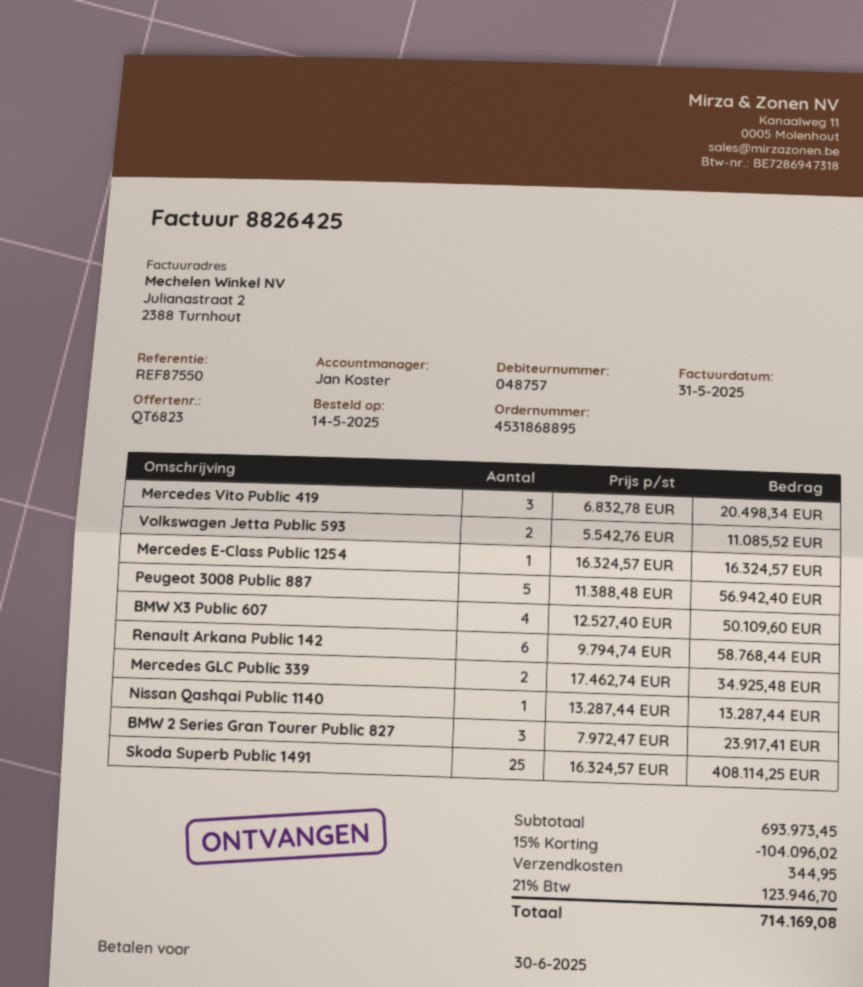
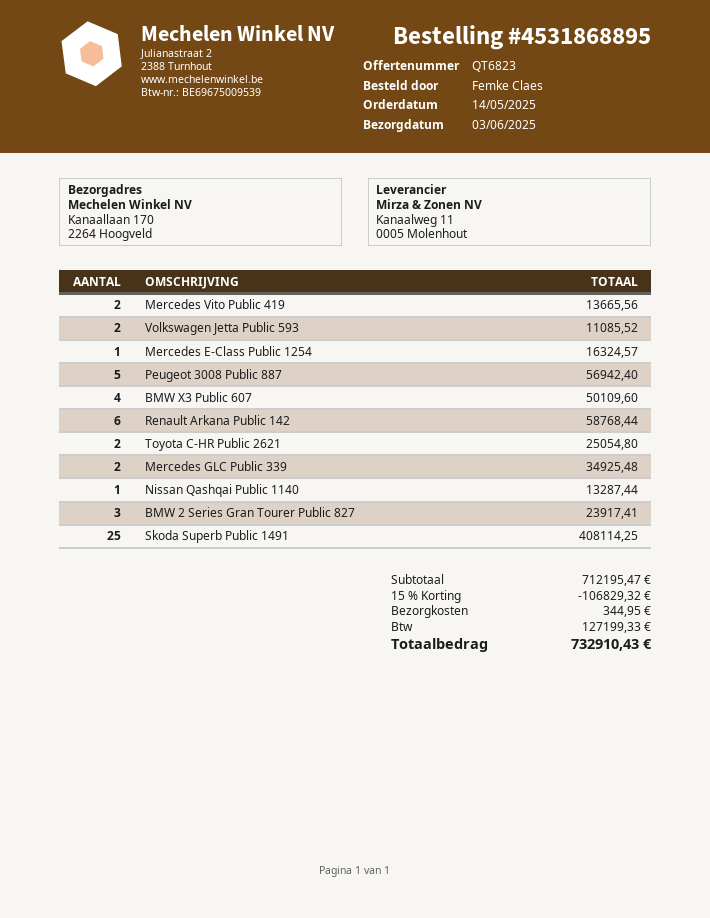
Mercedes Vito Public 419: 3 for 20498.34 -> 2 for 13665.56
Toyota C-HR Public 2621: none -> 2 for 25054.80
subtotal: 693973.45 -> 712195.47
discount: 15% = 104096.02 -> 15% = 106829.32
tax: 123946.70 -> 127199.33
total: 714169.08 -> 732910.43

